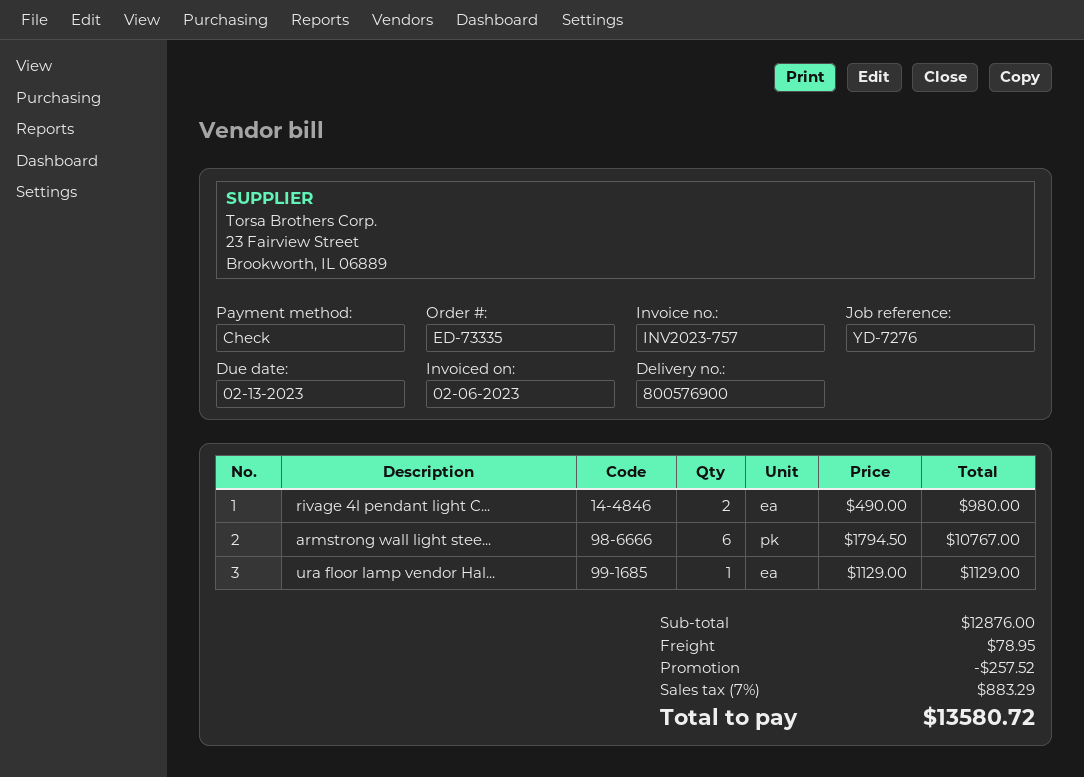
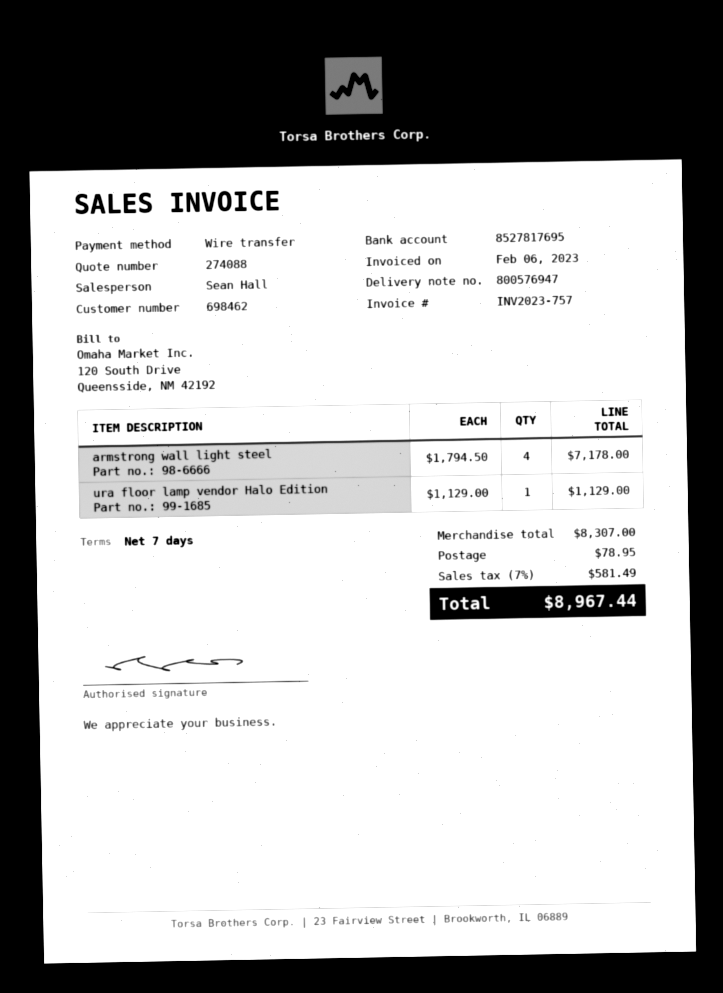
delivery note number: 800576900 -> 800576947
payment method: cheque -> bank transfer
rivage 4l pendant light C...: 2 x 490.00 = 980.00 -> none
armstrong wall light stee...: 6 x 1794.50 = 10767.00 -> 4 x 1794.50 = 7178.00
subtotal: 12876.00 -> 8307.00
discount: 257.52 -> none
tax: 7% = 883.29 -> 7% = 581.49
total: 13580.72 -> 8967.44

